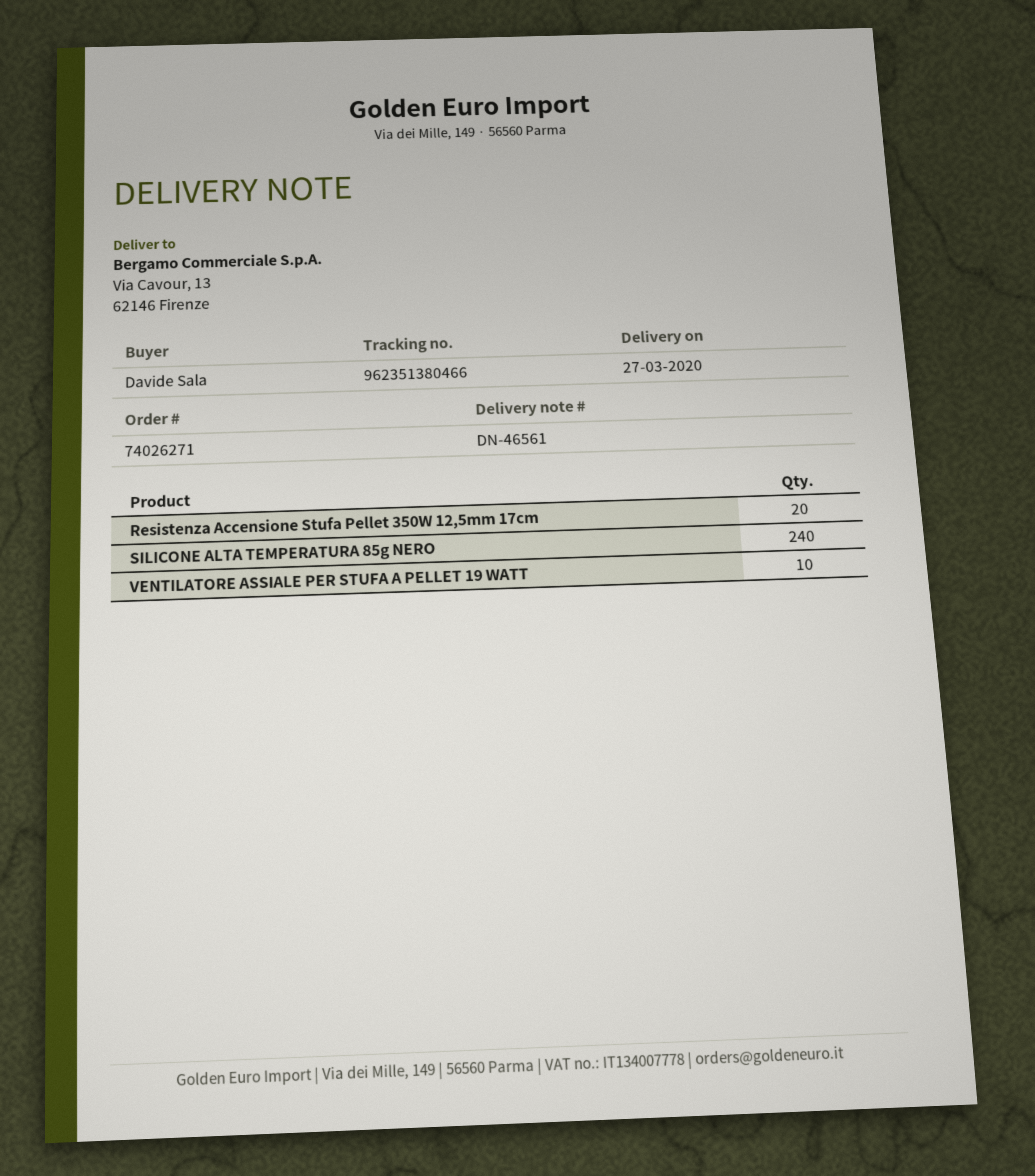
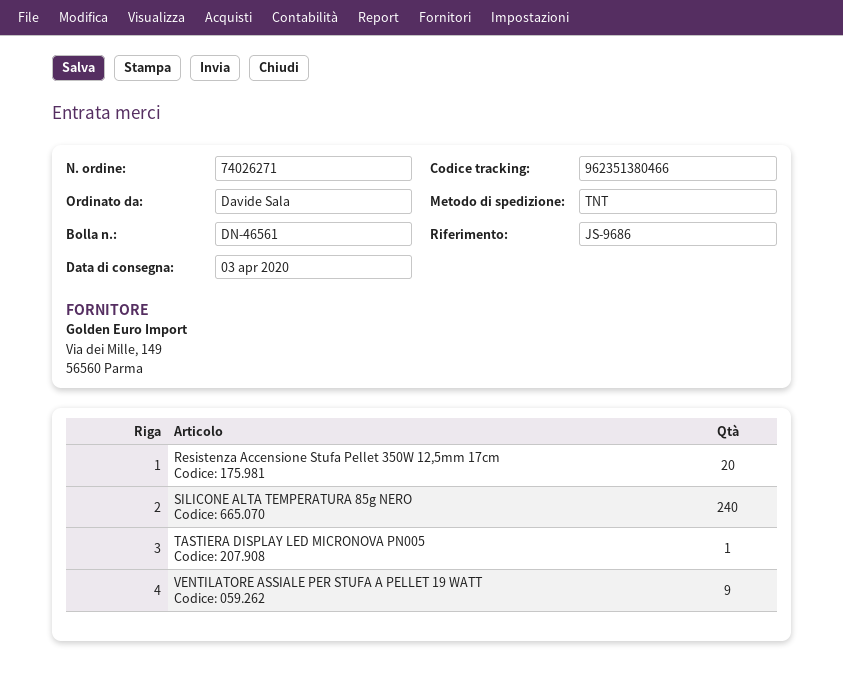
delivery date: 2020-03-27 -> 2020-04-03
VENTILATORE ASSIALE PER STUFA A PELLET 19 WATT: 10 -> 9
TASTIERA DISPLAY LED MICRONOVA PN005: none -> 1

